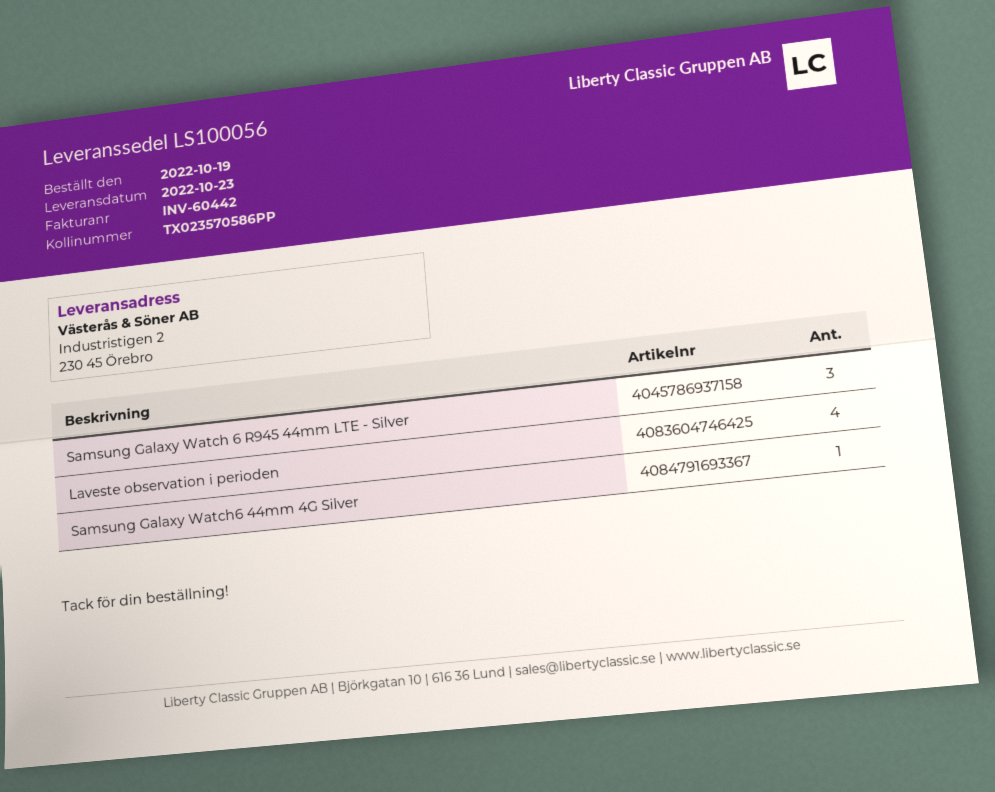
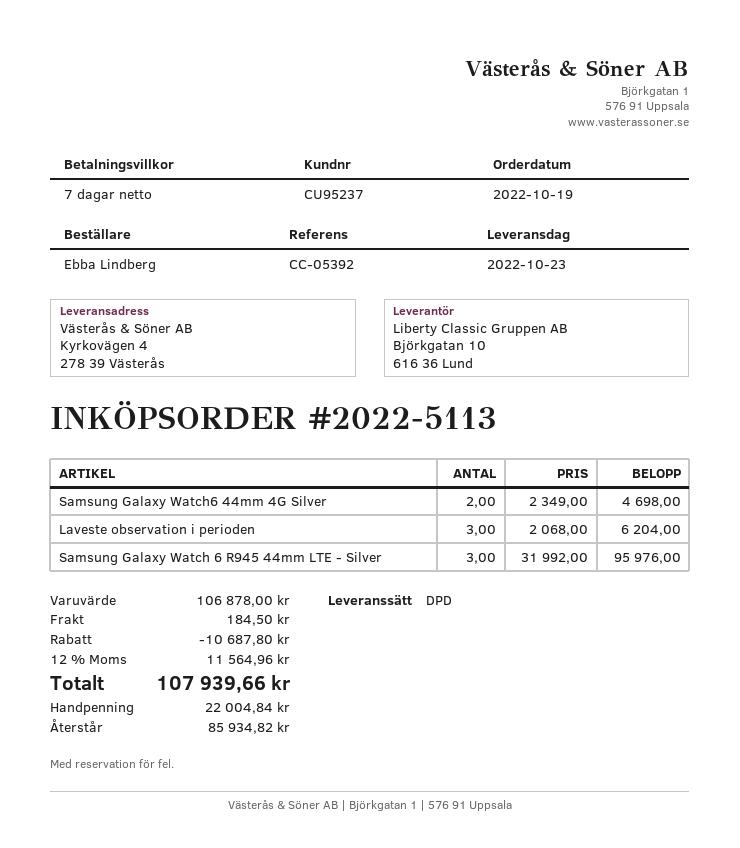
ship to: Industristigen 2, 230 45 Örebro -> Kyrkovägen 4, 278 39 Västerås
Laveste observation i perioden: 4 -> 3
Samsung Galaxy Watch6 44mm 4G Silver: 1 -> 2

